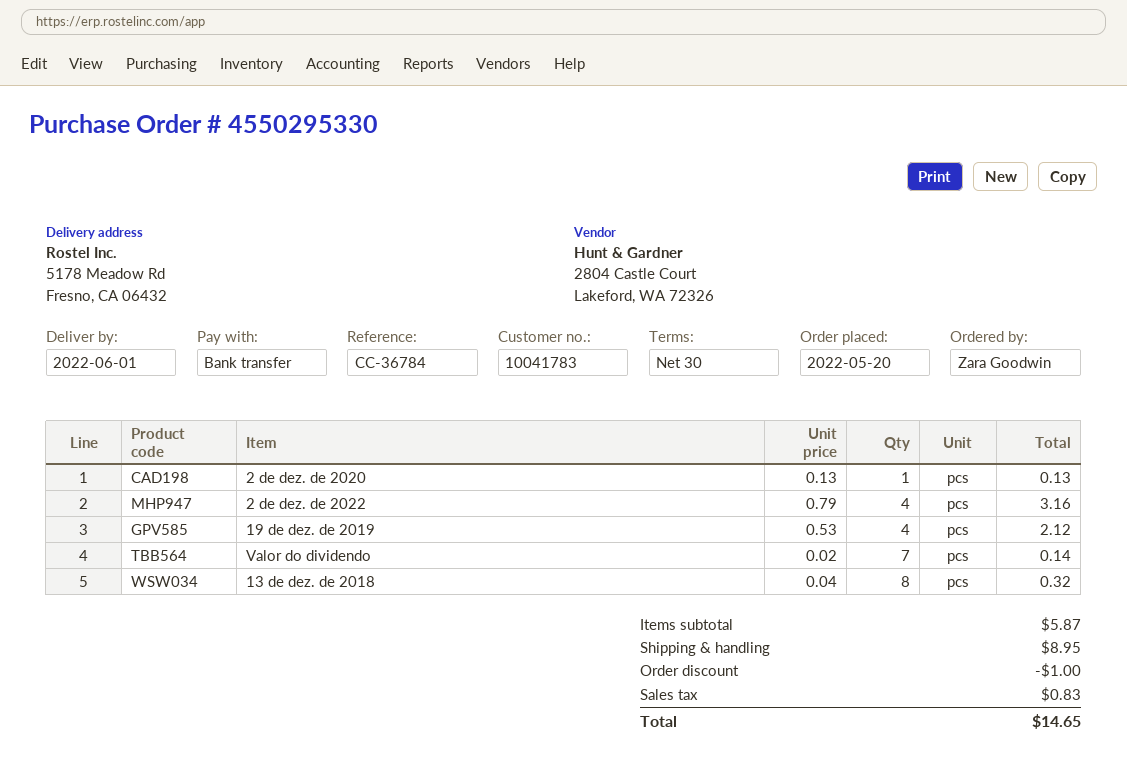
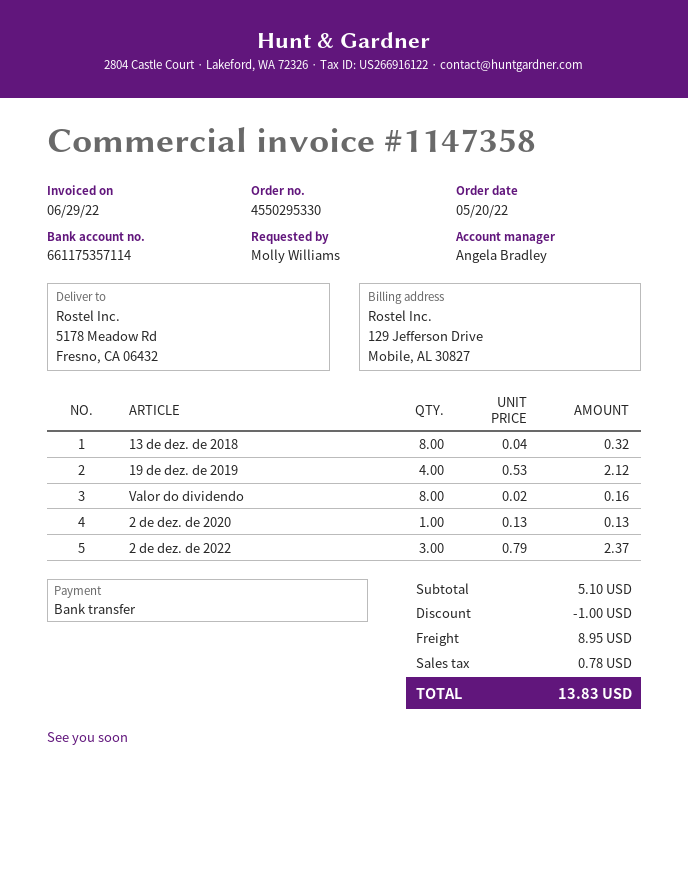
ordered by: Zara Goodwin -> Molly Williams
2 de dez. de 2022: 4 x 0.79 = 3.16 -> 3 x 0.79 = 2.37
Valor do dividendo: 7 x 0.02 = 0.14 -> 8 x 0.02 = 0.16
subtotal: 5.87 -> 5.10
tax: 0.83 -> 0.78
total: 14.65 -> 13.83

